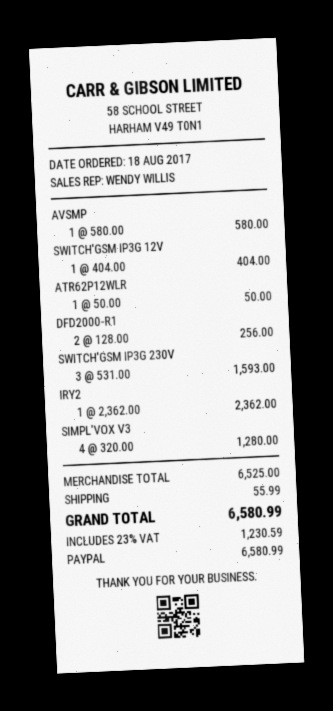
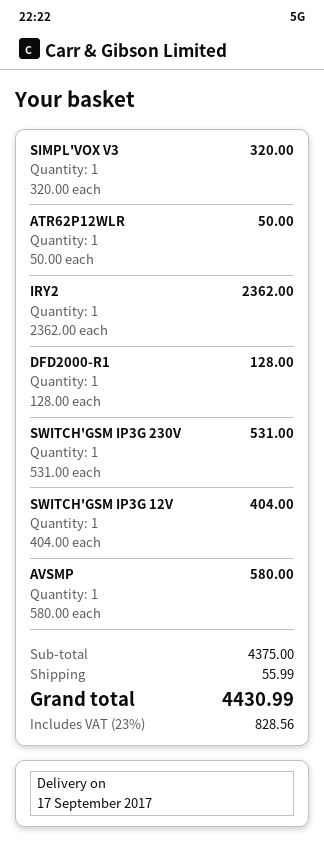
DFD2000-R1: 2 x 128.00 = 256.00 -> 1 x 128.00 = 128.00
SWITCH'GSM IP3G 230V: 3 x 531.00 = 1593.00 -> 1 x 531.00 = 531.00
SIMPL'VOX V3: 4 x 320.00 = 1280.00 -> 1 x 320.00 = 320.00
subtotal: 6525.00 -> 4375.00
tax: 23% = 1230.59 -> 23% = 828.56
total: 6580.99 -> 4430.99

